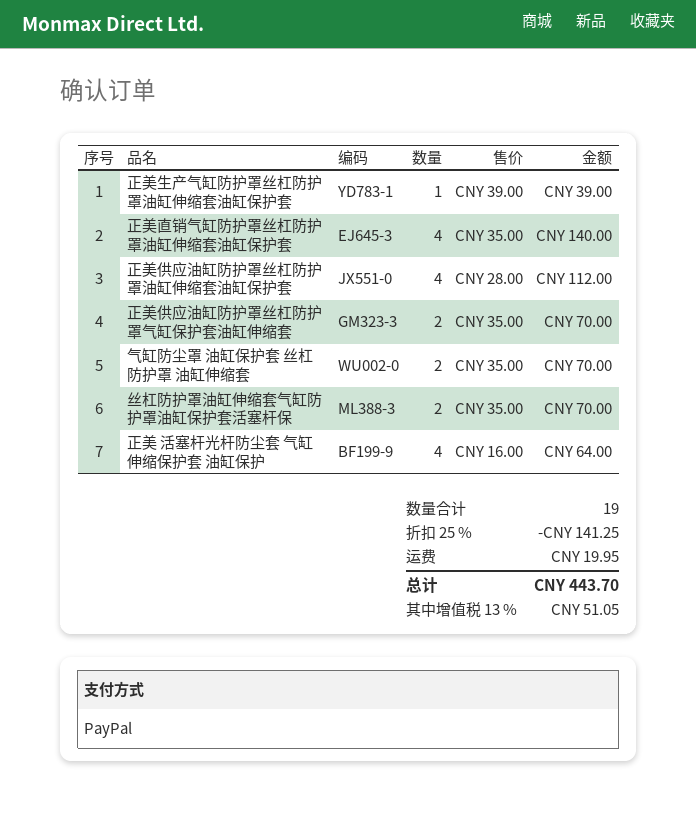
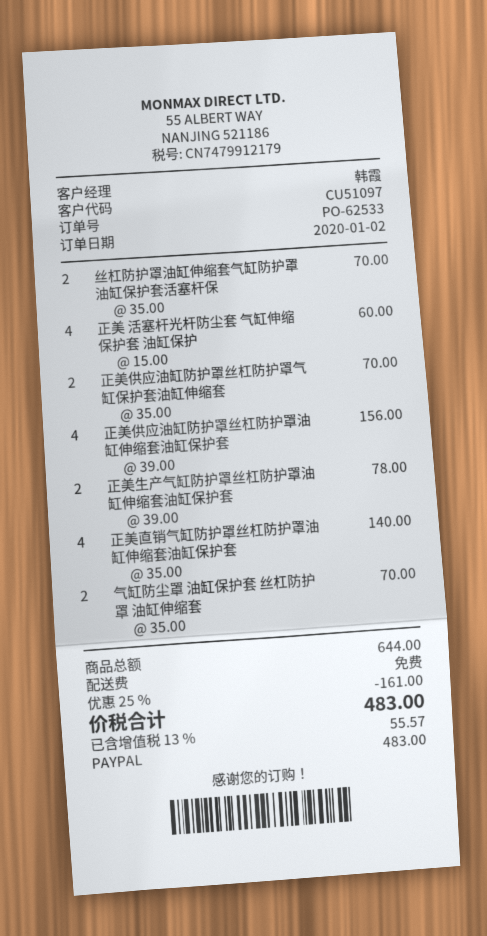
正美生产气缸防护罩丝杠防护罩油缸伸缩套油缸保护套: 1 x 39.00 = 39.00 -> 2 x 39.00 = 78.00
正美供应油缸防护罩丝杠防护罩油缸伸缩套油缸保护套: 4 x 28.00 = 112.00 -> 4 x 39.00 = 156.00
正美 活塞杆光杆防尘套 气缸伸缩保护套 油缸保护: 4 x 16.00 = 64.00 -> 4 x 15.00 = 60.00
discount: 25% = 141.25 -> 25% = 161.00
shipping: 19.95 -> 0.00
tax: 13% = 51.05 -> 13% = 55.57
total: 443.70 -> 483.00

